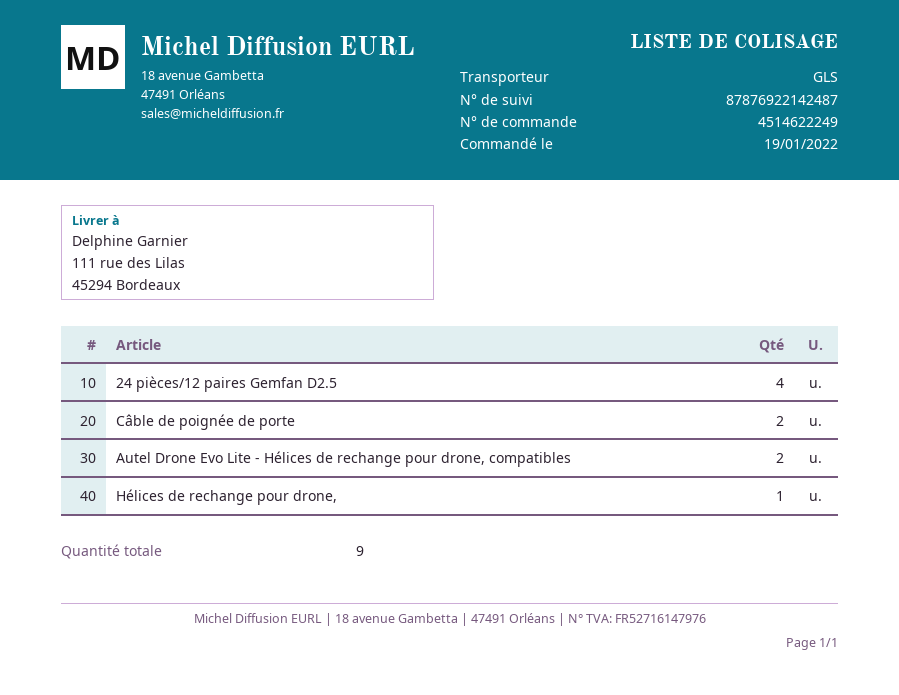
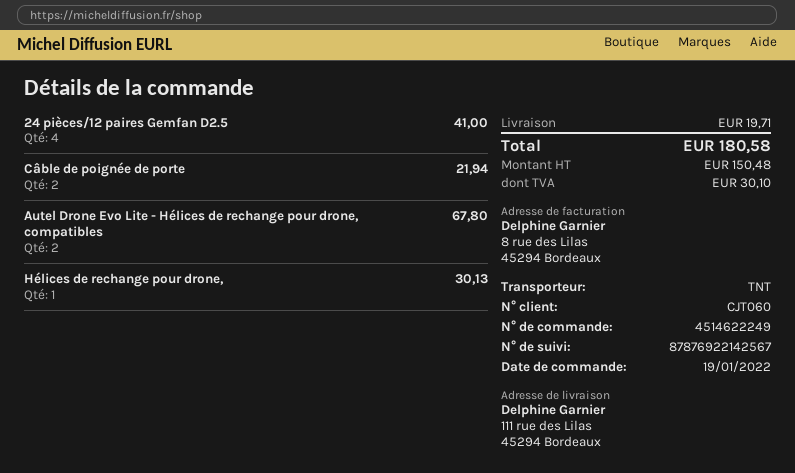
shipping method: GLS -> TNT
tracking number: 87876922142487 -> 87876922142567

